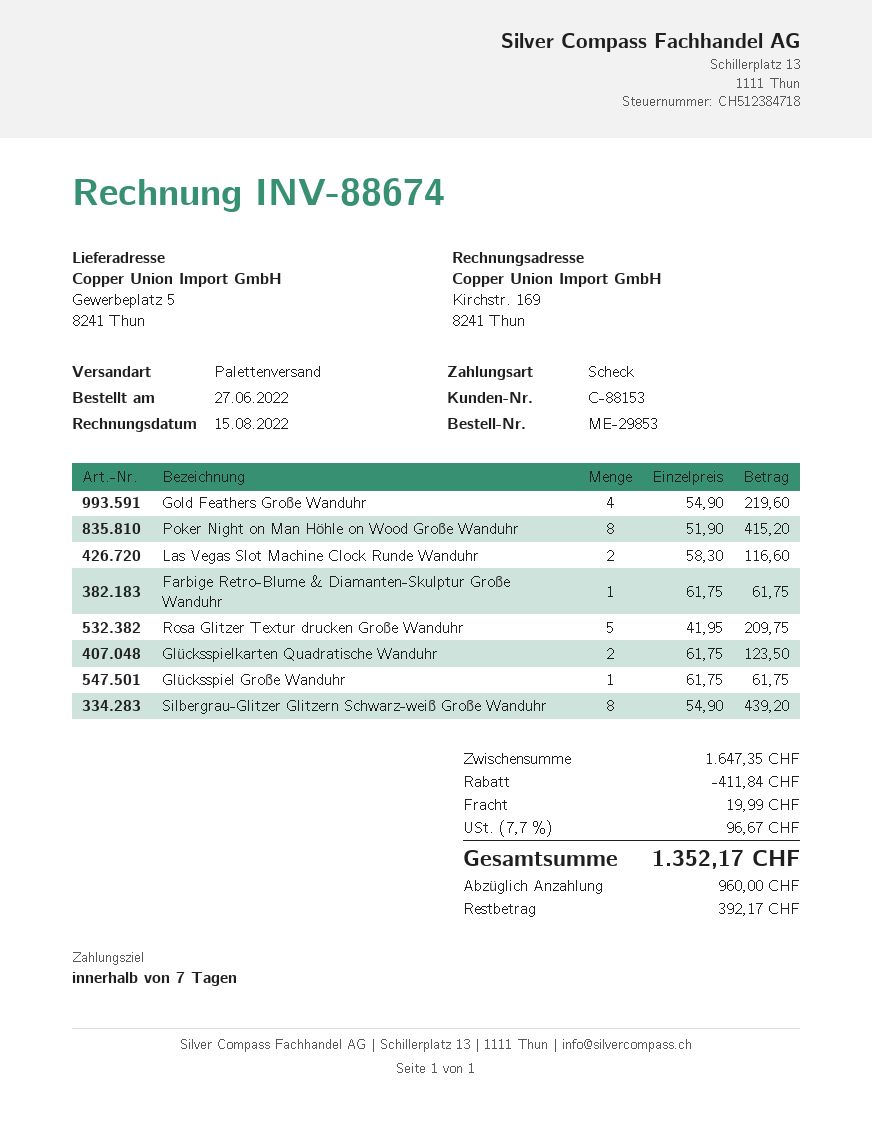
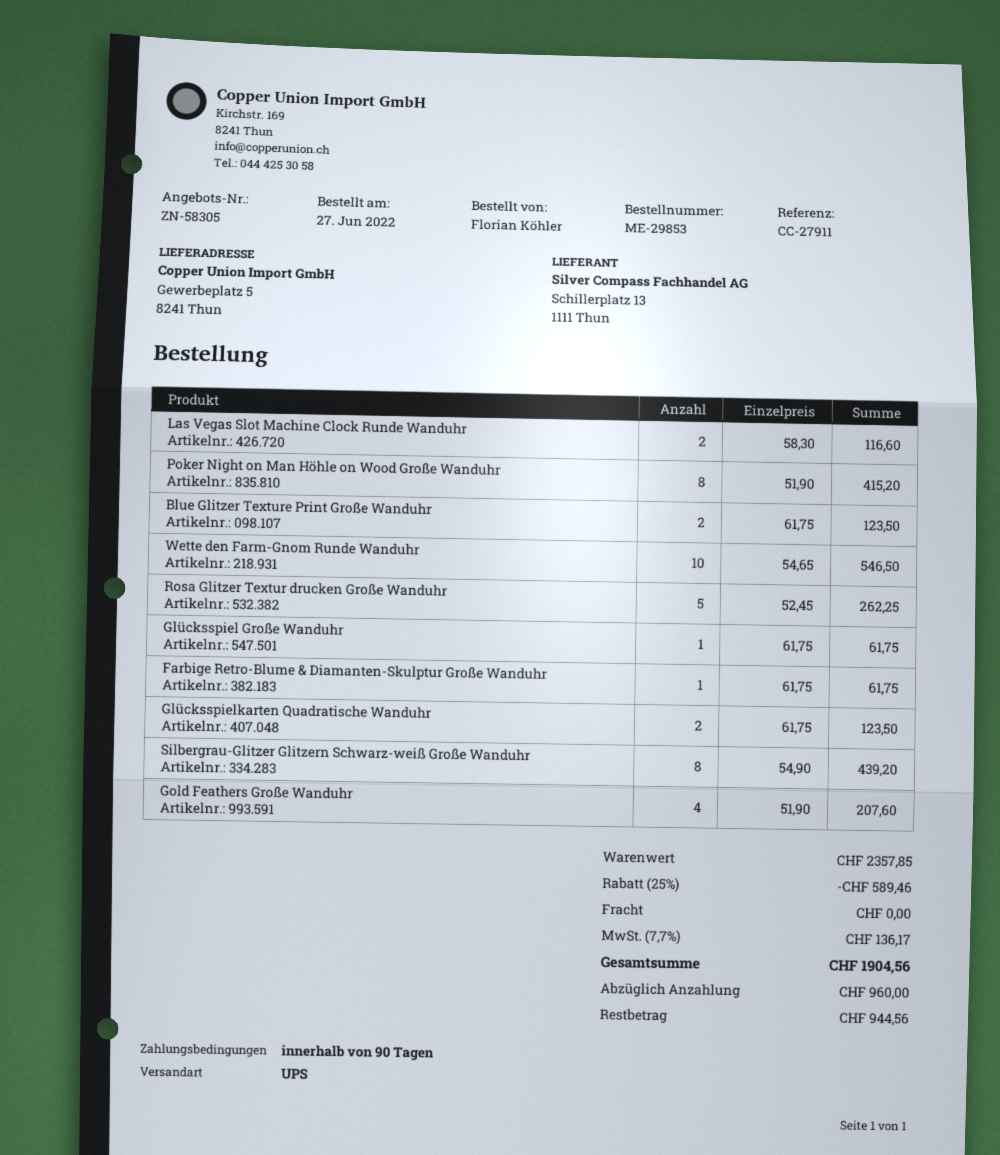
payment terms: 7 days -> 90 days
shipping method: pallet freight -> UPS
Gold Feathers Große Wanduhr: 4 x 54.90 = 219.60 -> 4 x 51.90 = 207.60
Rosa Glitzer Textur drucken Große Wanduhr: 5 x 41.95 = 209.75 -> 5 x 52.45 = 262.25
Blue Glitzer Texture Print Große Wanduhr: none -> 2 x 61.75 = 123.50
Wette den Farm-Gnom Runde Wanduhr: none -> 10 x 54.65 = 546.50
subtotal: 1647.35 -> 2357.85
discount: 411.84 -> 589.46
shipping: 19.99 -> 0.00
tax: 7.7% = 96.67 -> 7.7% = 136.17
total: 1352.17 -> 1904.56
balance: 392.17 -> 944.56

